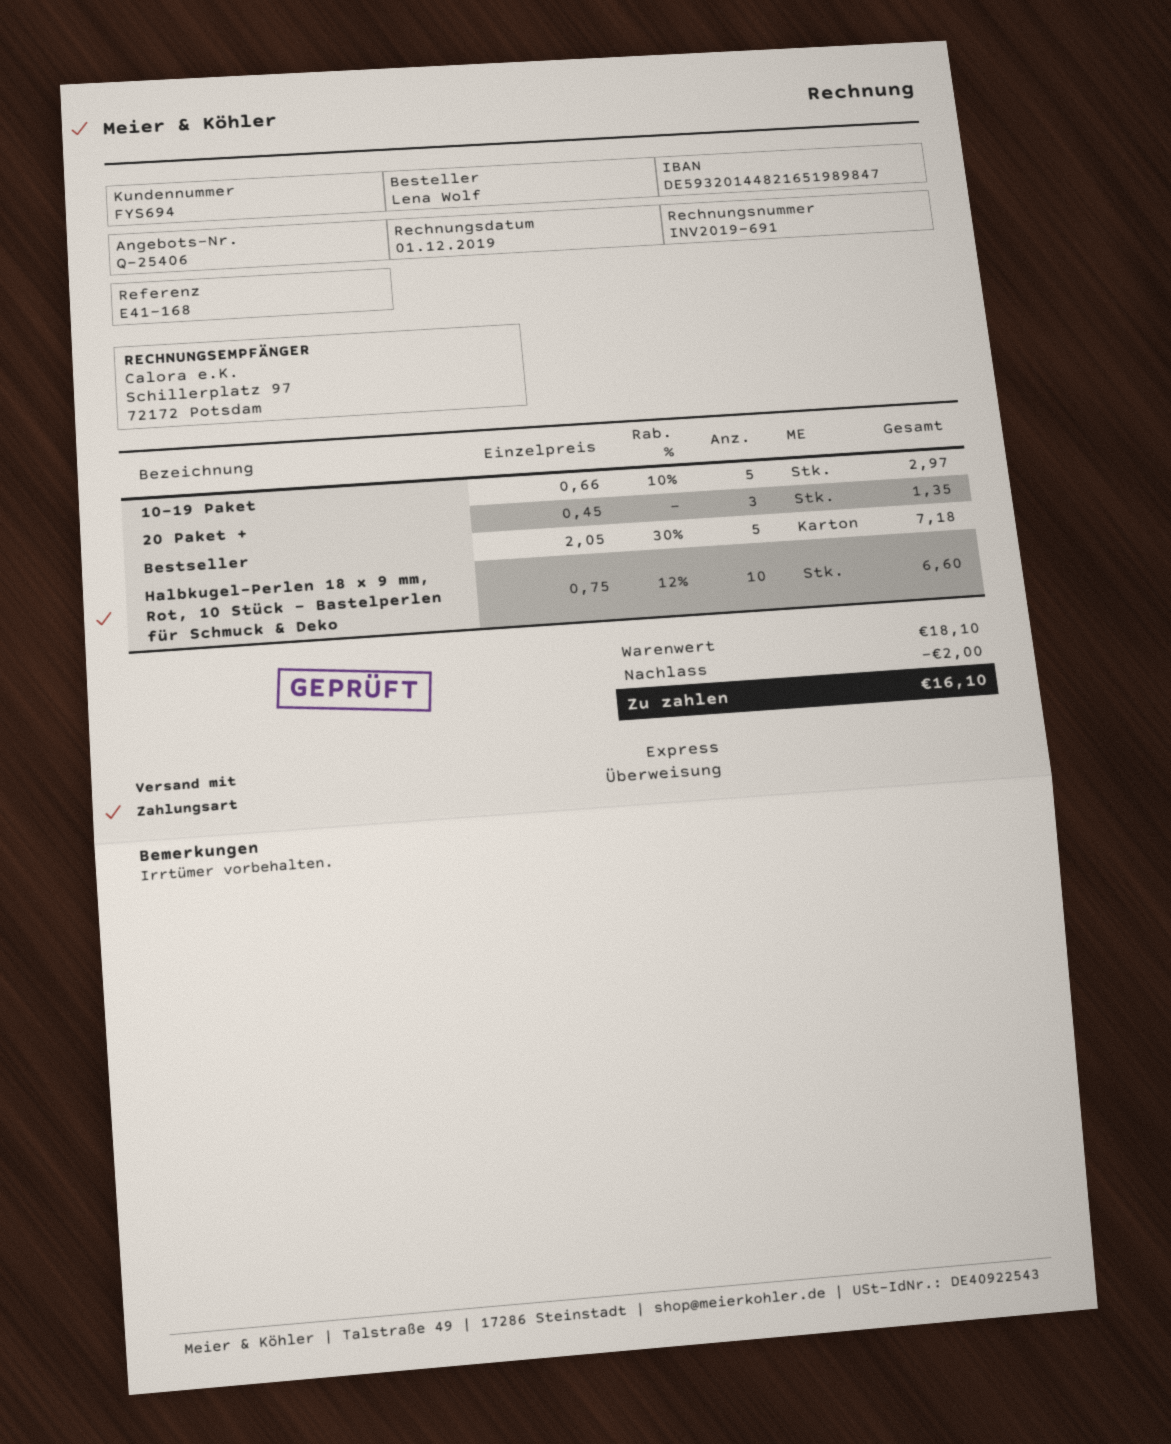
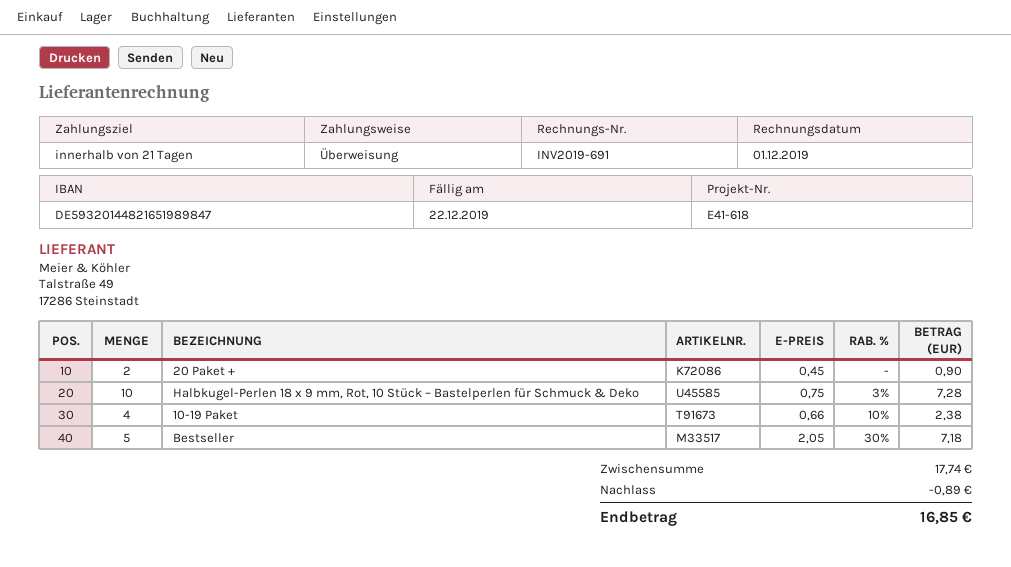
reference: E41-168 -> E41-618
10-19 Paket: 5 x 0.66 - 10% = 2.97 -> 4 x 0.66 - 10% = 2.38
20 Paket +: 3 x 0.45 = 1.35 -> 2 x 0.45 = 0.90
Halbkugel-Perlen 18 x 9 mm, Rot, 10 Stück – Bastelperlen für Schmuck & Deko: 10 x 0.75 - 12% = 6.60 -> 10 x 0.75 - 3% = 7.28
subtotal: 18.10 -> 17.74
discount: 2.00 -> 0.89
total: 16.10 -> 16.85

